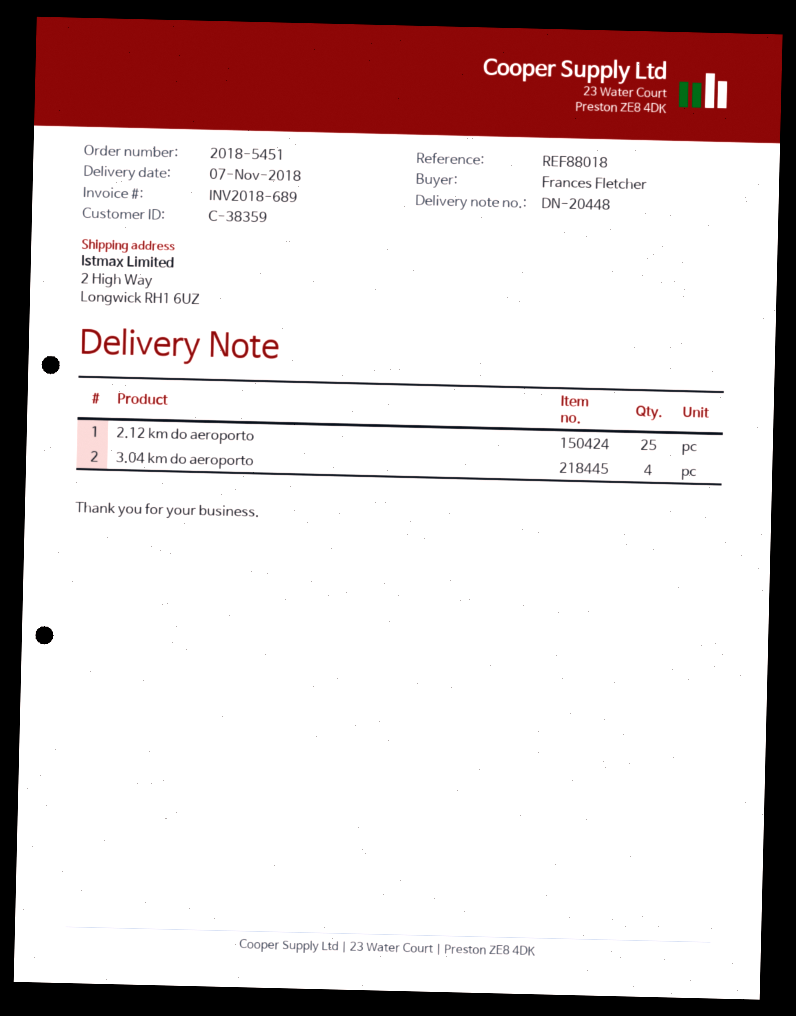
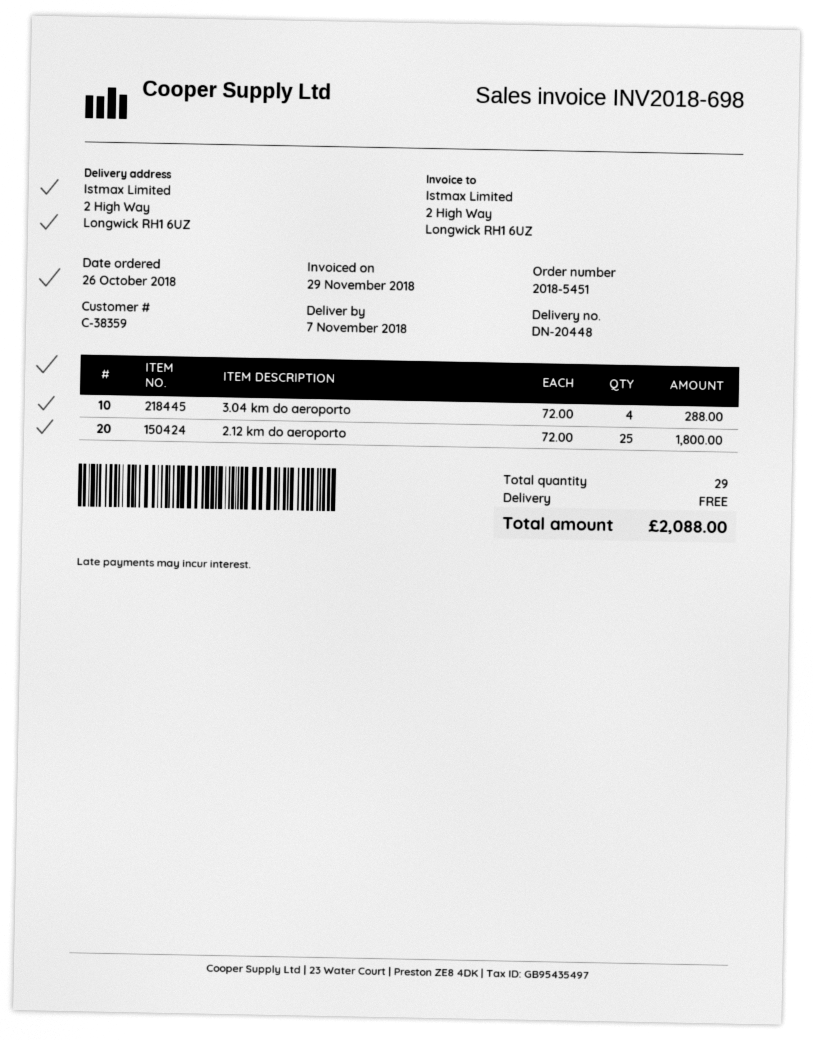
invoice number: INV2018-689 -> INV2018-698

